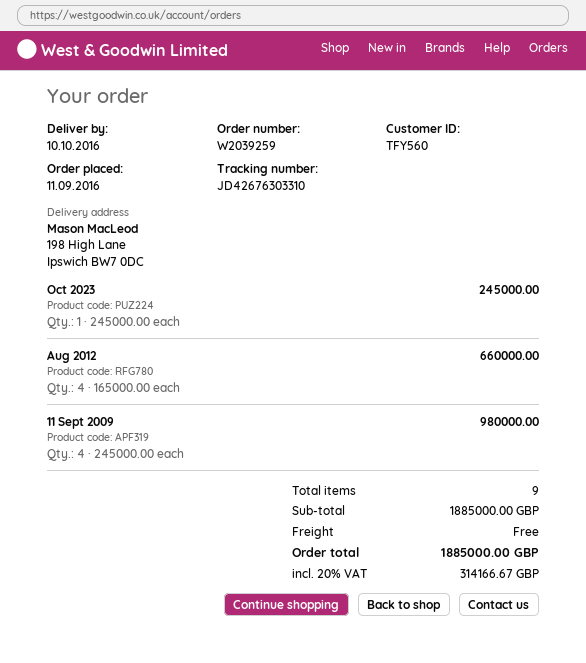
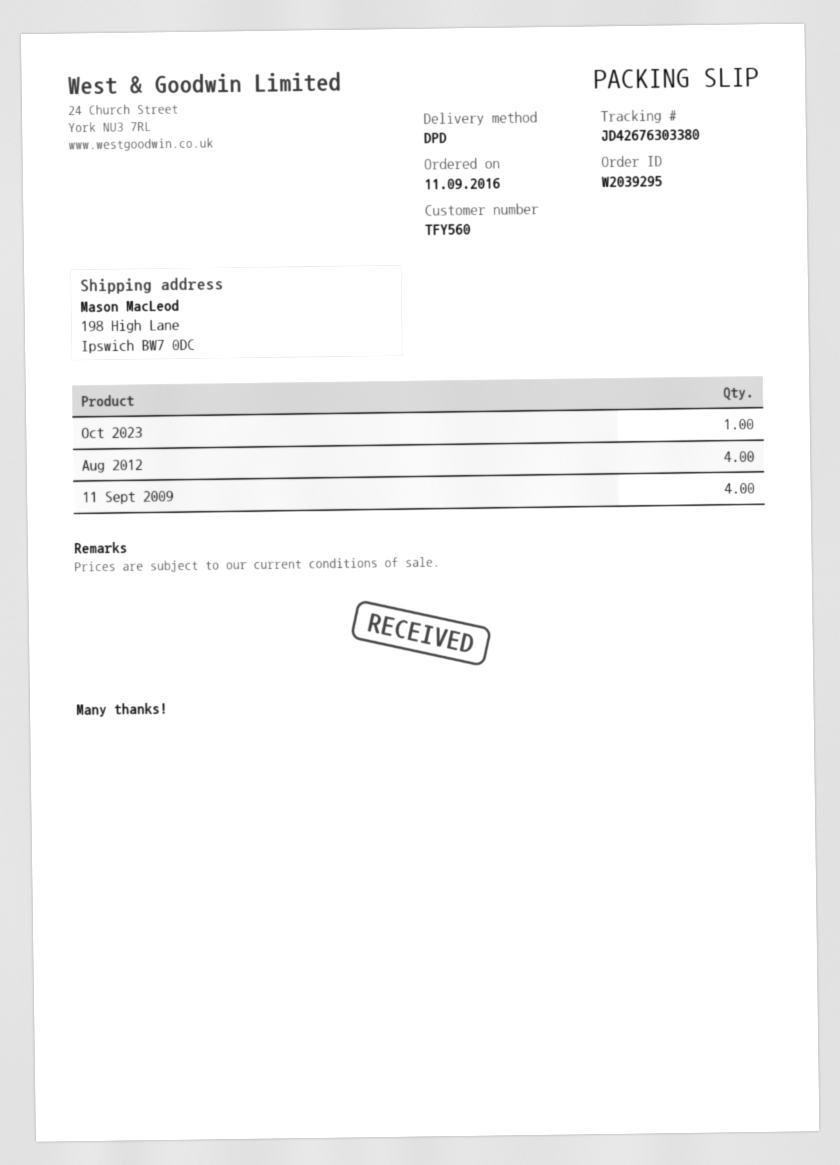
order number: W2039259 -> W2039295
tracking number: JD42676303310 -> JD42676303380

